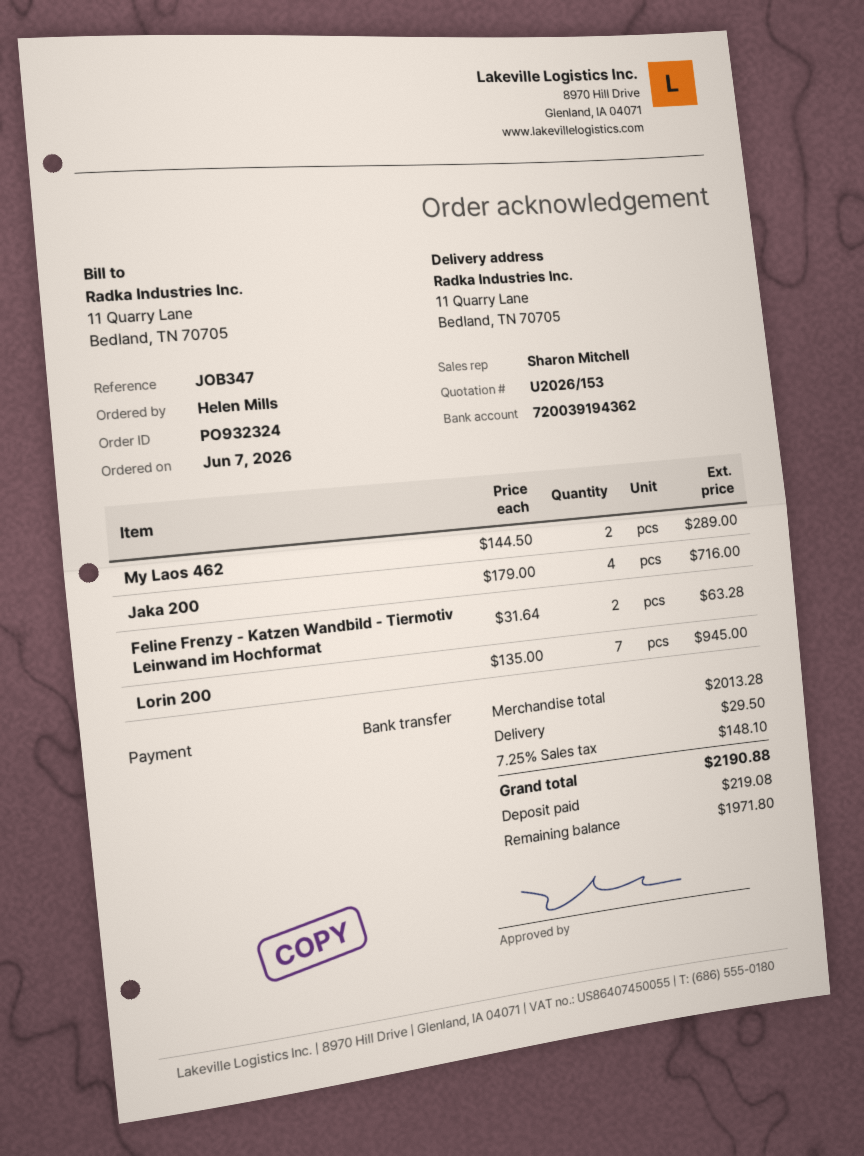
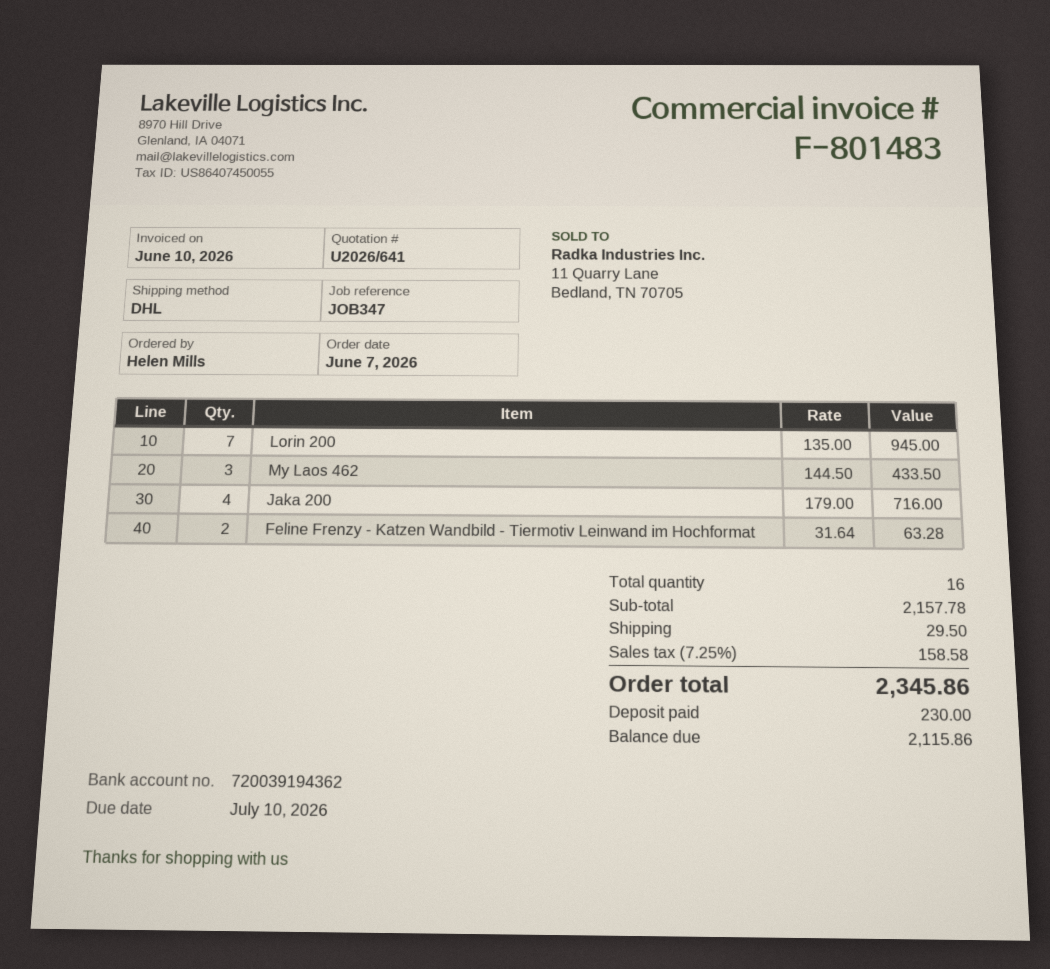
quote number: U2026/153 -> U2026/641
My Laos 462: 2 x 144.50 = 289.00 -> 3 x 144.50 = 433.50
subtotal: 2013.28 -> 2157.78
tax: 7.25% = 148.10 -> 7.25% = 158.58
total: 2190.88 -> 2345.86
deposit: 219.08 -> 230.00
balance: 1971.80 -> 2115.86

